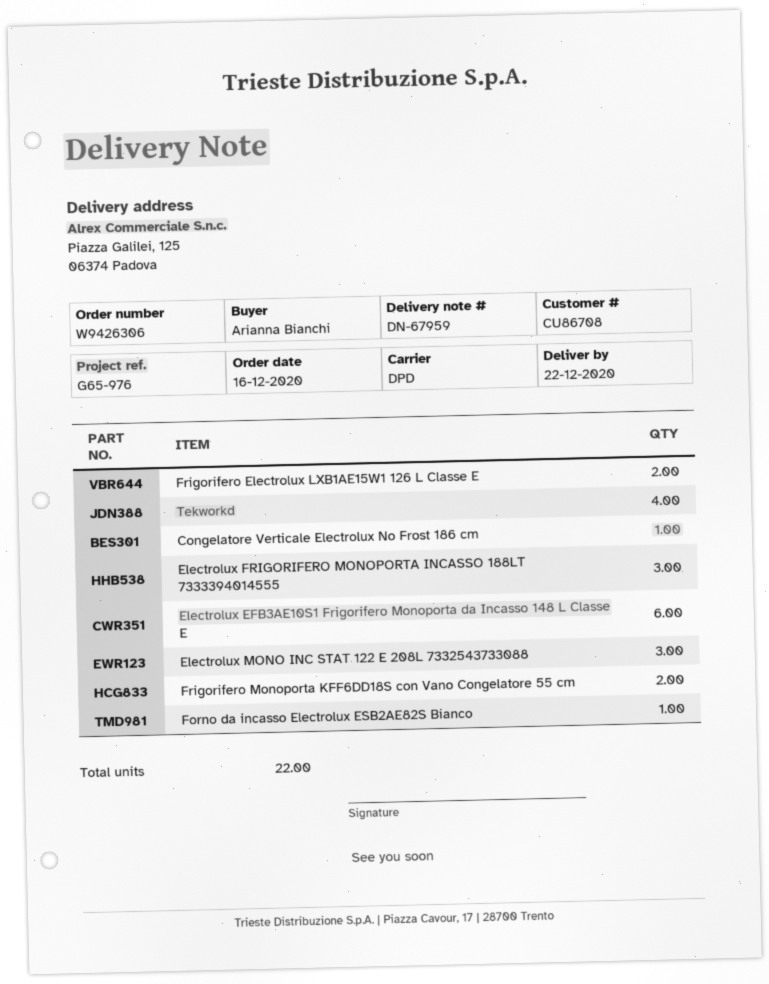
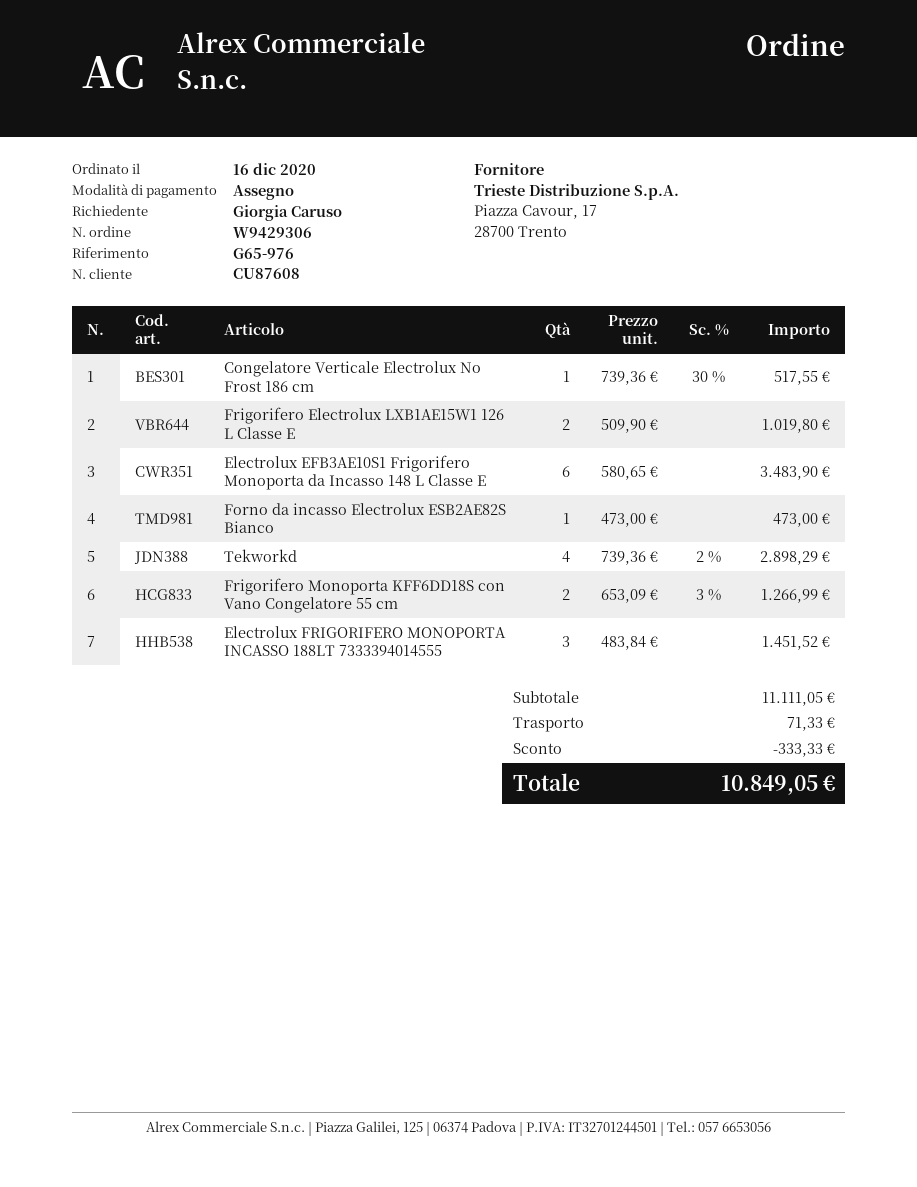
order number: W9426306 -> W9429306
customer number: CU86708 -> CU87608
ordered by: Arianna Bianchi -> Giorgia Caruso
Electrolux MONO INC STAT 122 E 208L 7332543733088: 3 -> none

